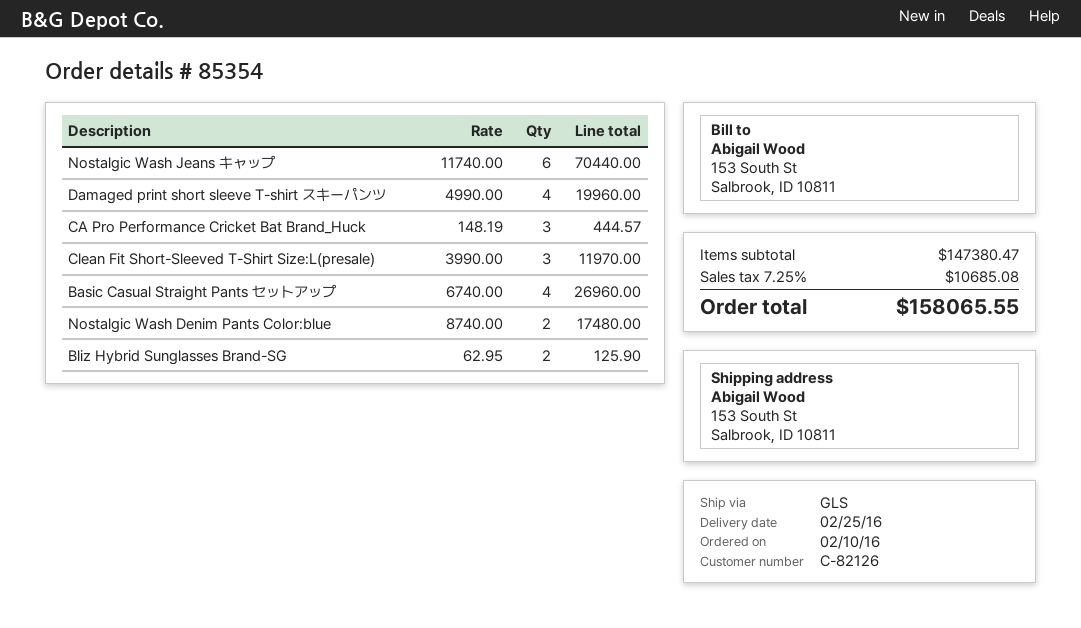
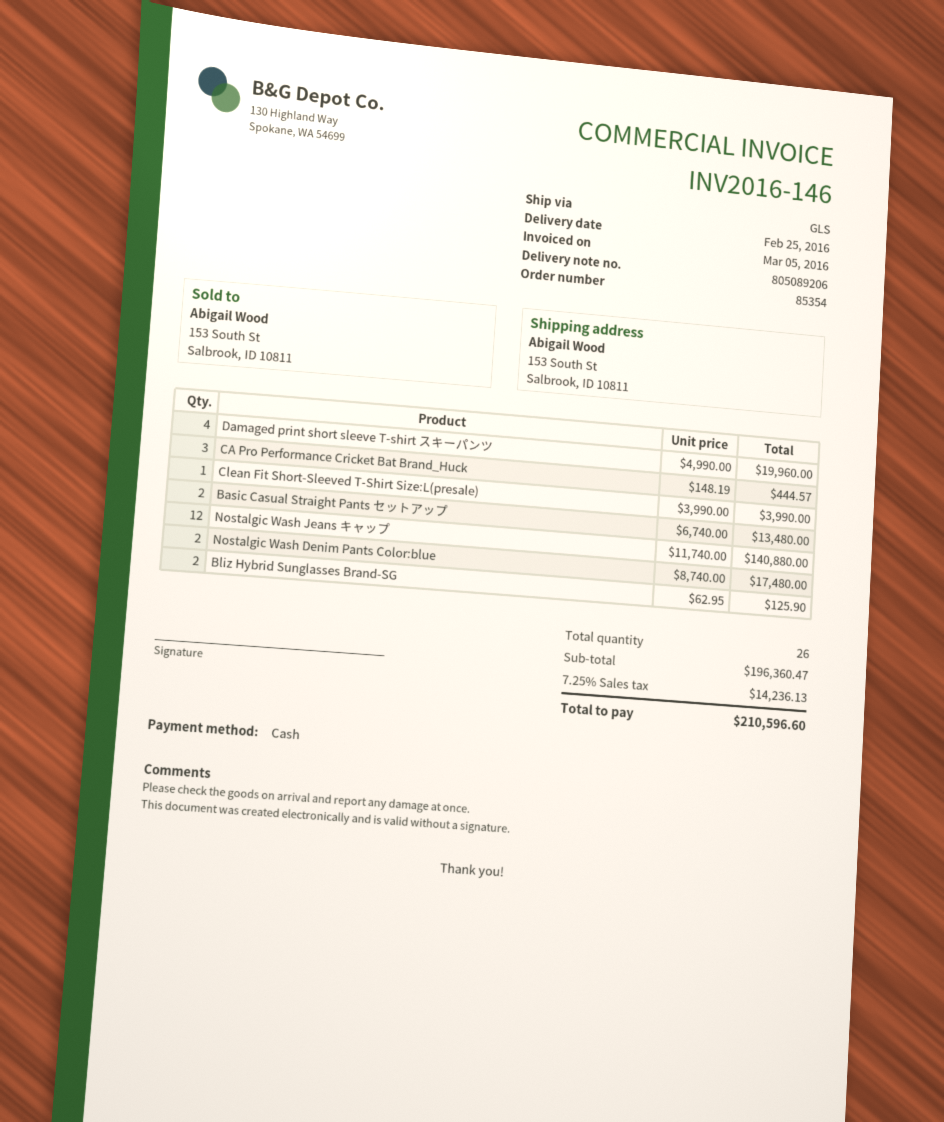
Nostalgic Wash Jeans キャップ: 6 x 11740.00 = 70440.00 -> 12 x 11740.00 = 140880.00
Clean Fit Short-Sleeved T-Shirt Size:L(presale): 3 x 3990.00 = 11970.00 -> 1 x 3990.00 = 3990.00
Basic Casual Straight Pants セットアップ: 4 x 6740.00 = 26960.00 -> 2 x 6740.00 = 13480.00
subtotal: 147380.47 -> 196360.47
tax: 7.25% = 10685.08 -> 7.25% = 14236.13
total: 158065.55 -> 210596.60

